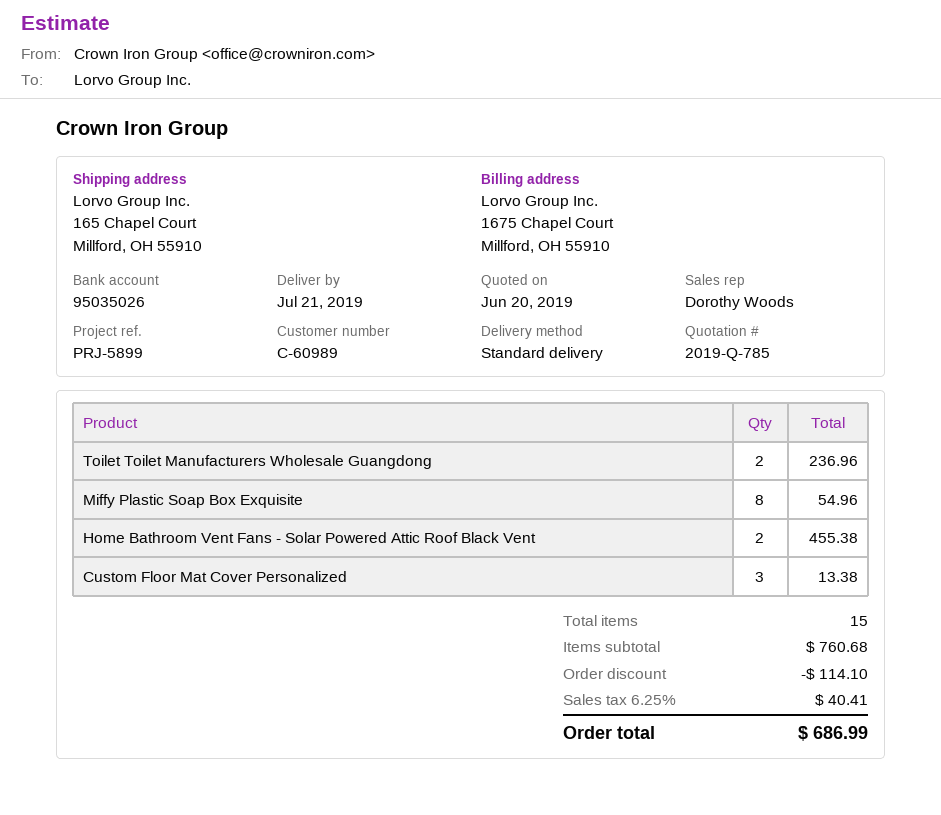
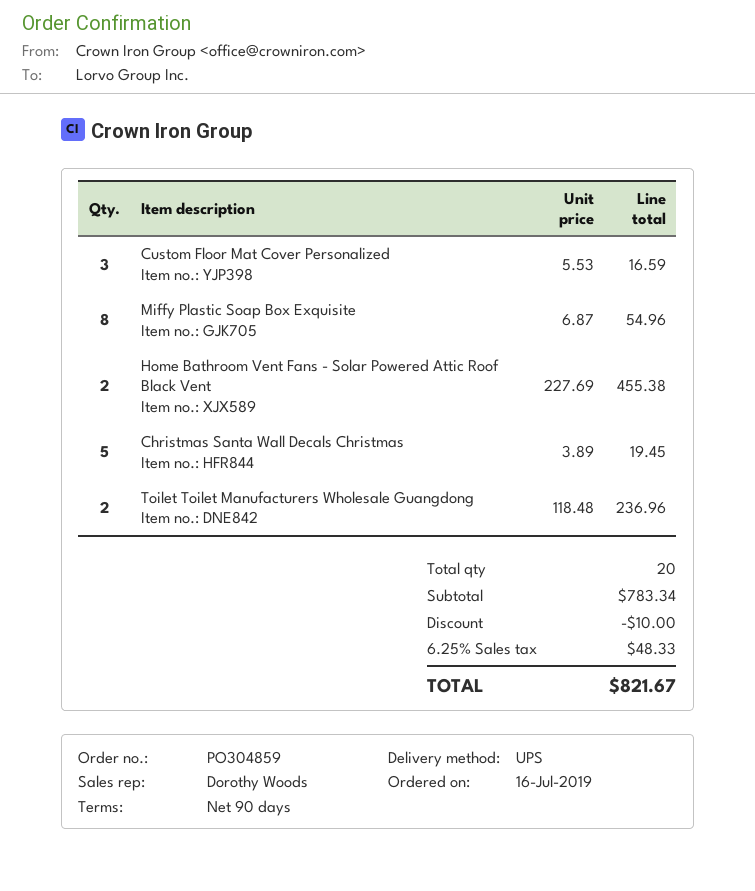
shipping method: standard -> UPS
Custom Floor Mat Cover Personalized: 3 for 13.38 -> 3 for 16.59
Christmas Santa Wall Decals Christmas: none -> 5 for 19.45
total quantity: 15 -> 20
subtotal: 760.68 -> 783.34
discount: 114.10 -> 10.00
tax: 6.25% = 40.41 -> 6.25% = 48.33
total: 686.99 -> 821.67

